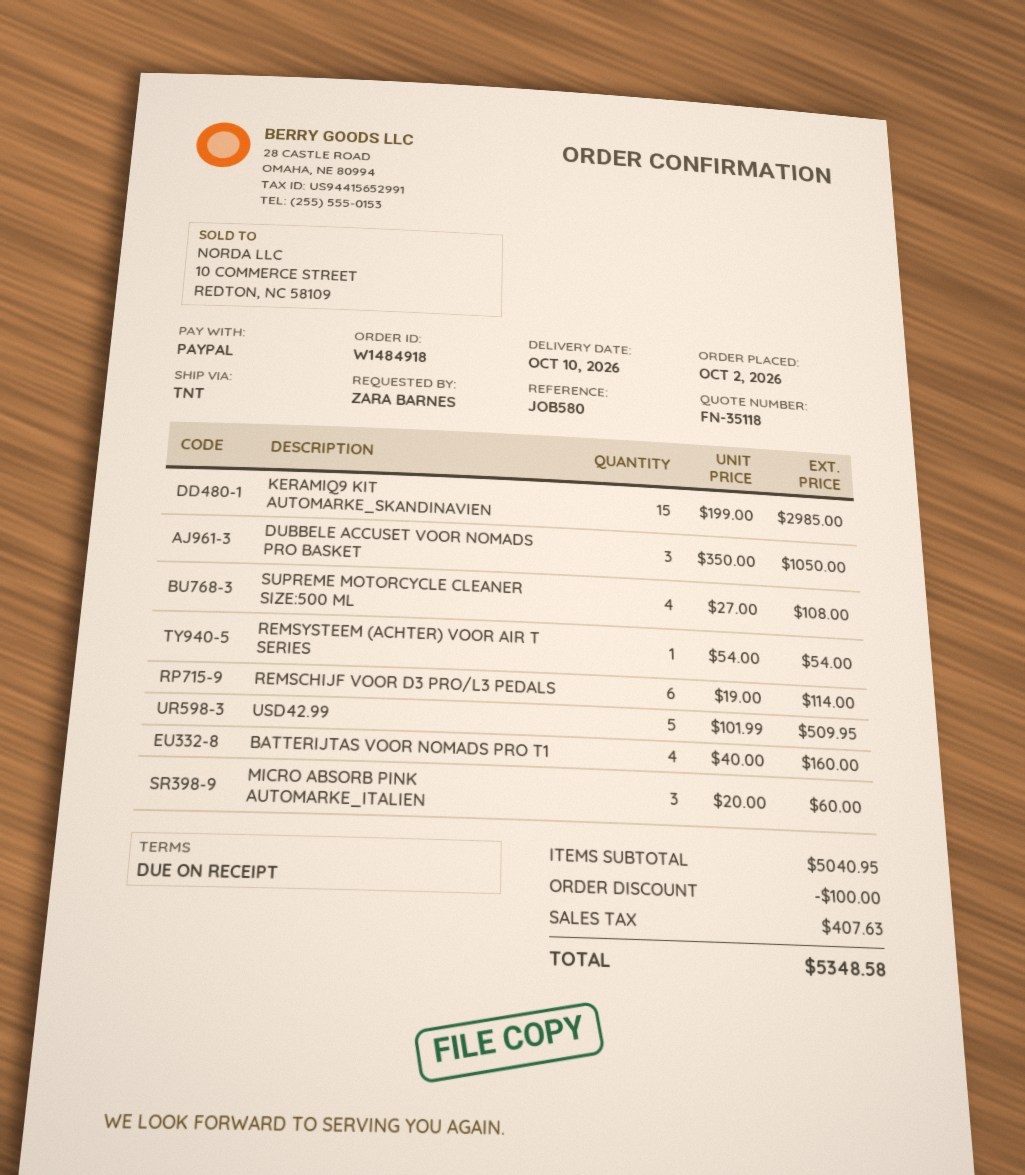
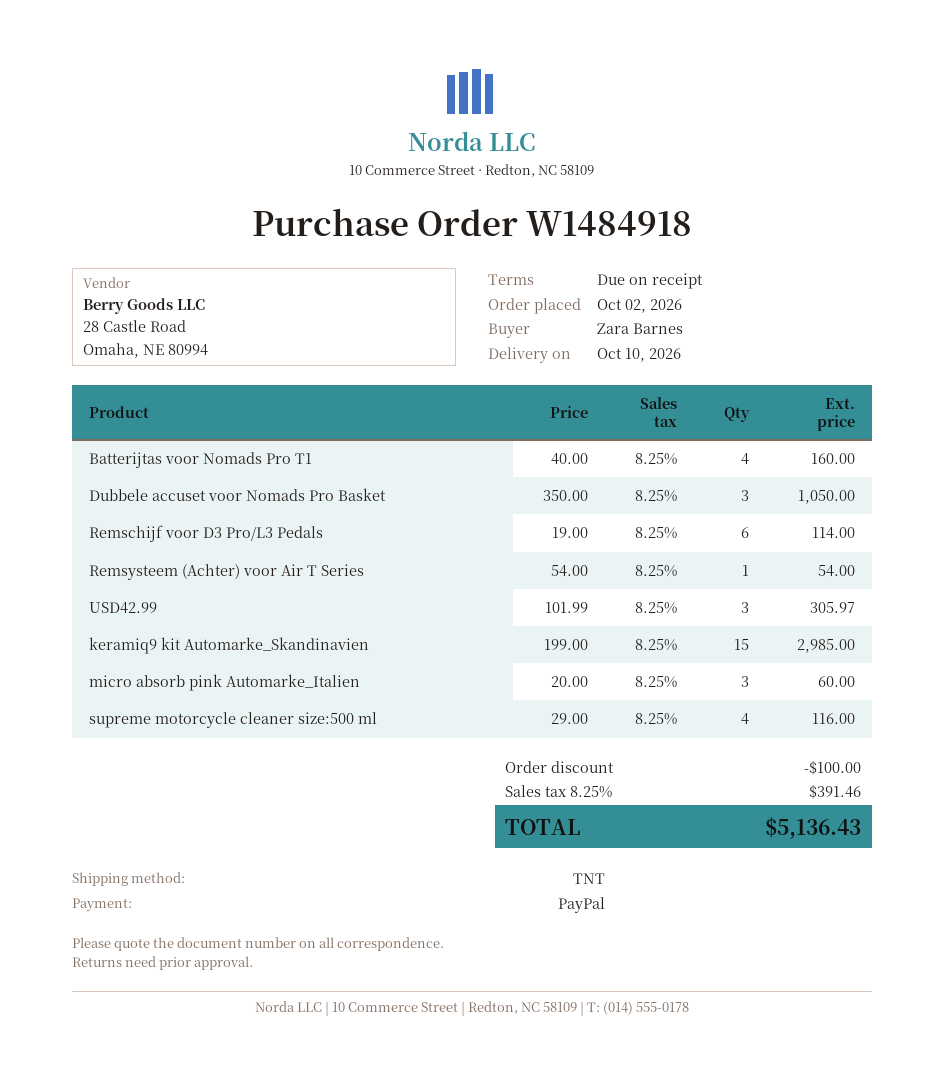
SUPREME MOTORCYCLE CLEANER SIZE:500 ML: 4 x 27.00 = 108.00 -> 4 x 29.00 = 116.00
USD42.99: 5 x 101.99 = 509.95 -> 3 x 101.99 = 305.97
tax: 407.63 -> 391.46
total: 5348.58 -> 5136.43

